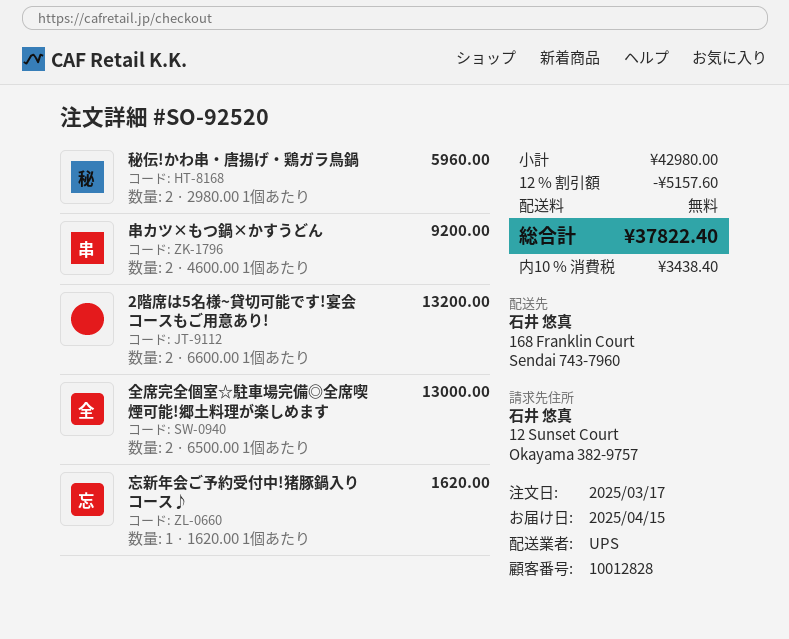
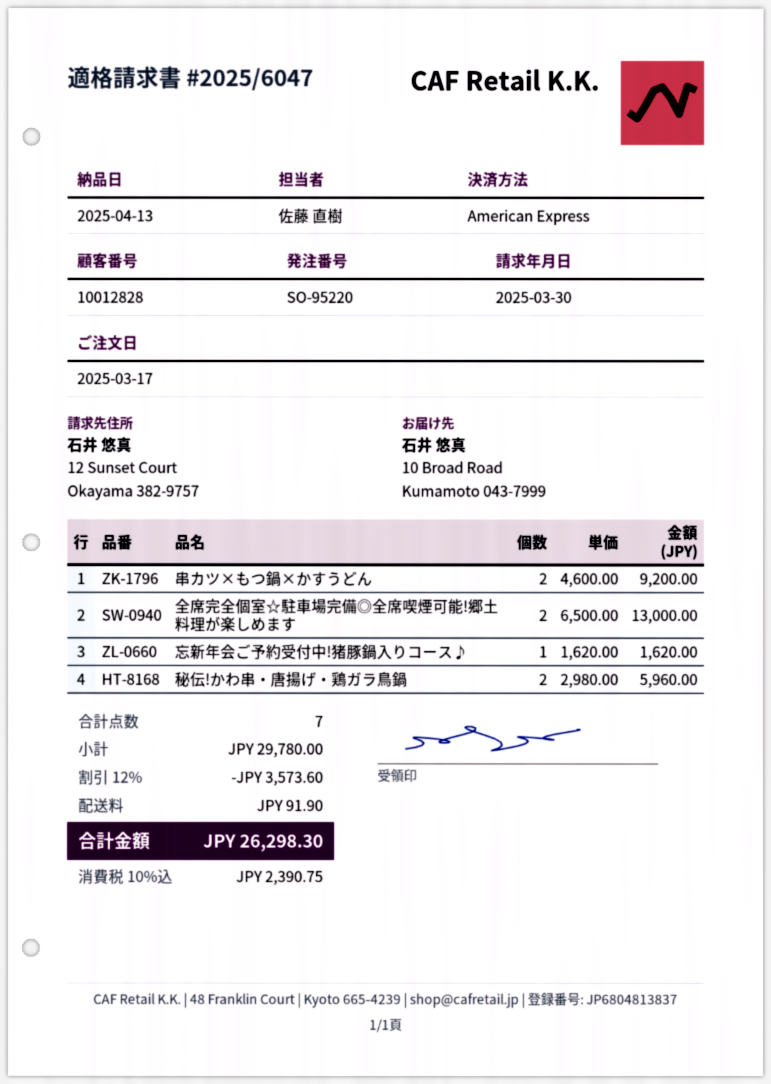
order number: SO-92520 -> SO-95220
delivery date: 2025-04-15 -> 2025-04-13
ship to: 168 Franklin Court, Sendai 743-7960 -> 10 Broad Road, Kumamoto 043-7999
2階席は5名様~貸切可能です!宴会コースもご用意あり!: 2 x 6600.00 = 13200.00 -> none
subtotal: 42980.00 -> 29780.00
discount: 12% = 5157.60 -> 12% = 3573.60
shipping: 0.00 -> 91.90
tax: 10% = 3438.40 -> 10% = 2390.75
total: 37822.40 -> 26298.30

